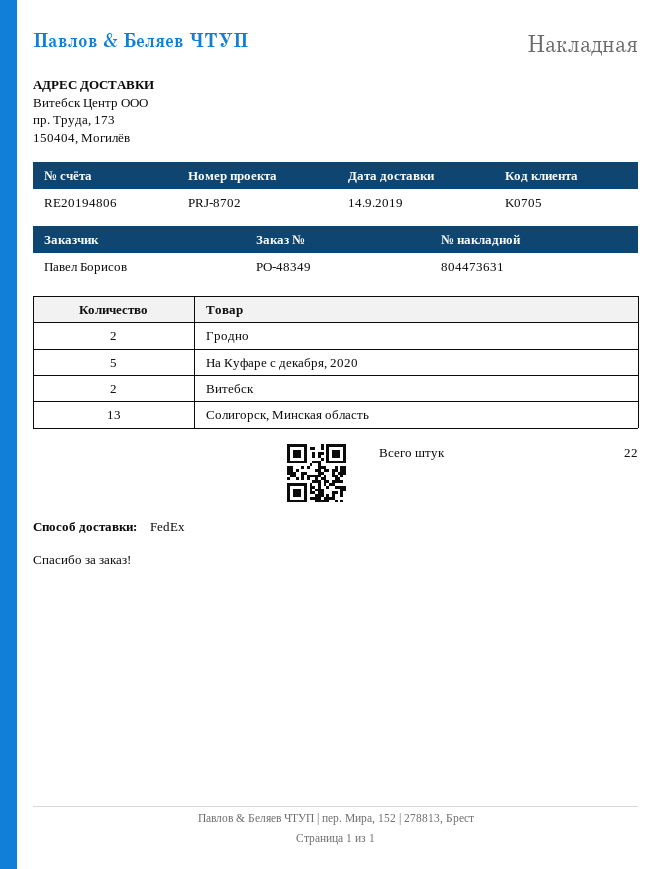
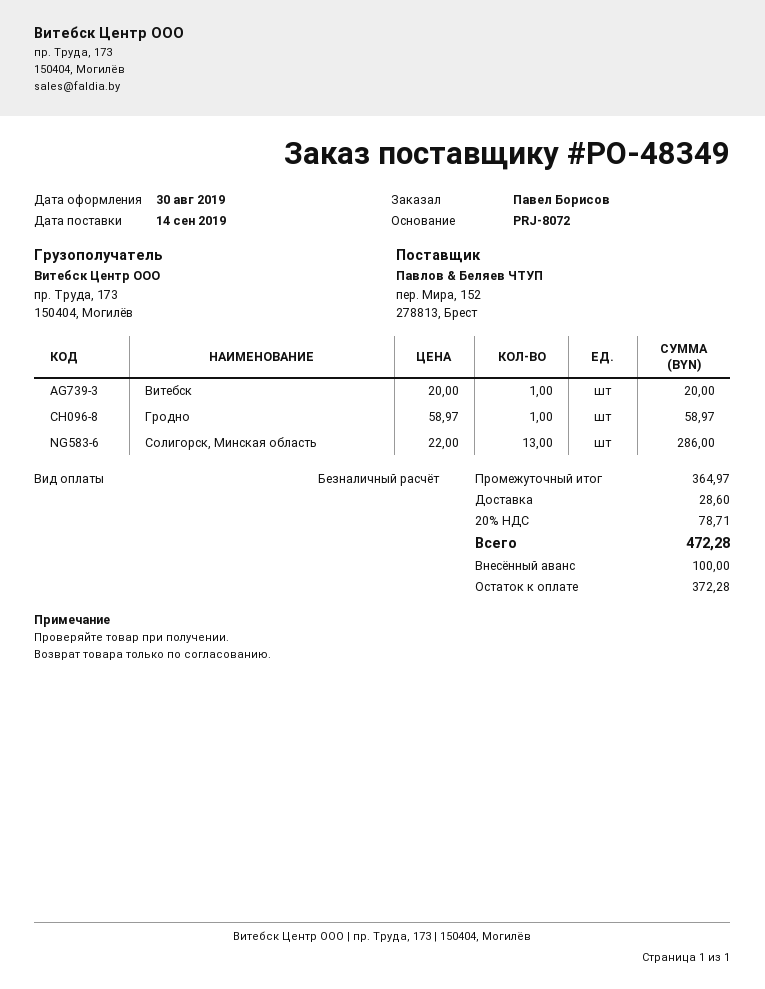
reference: PRJ-8702 -> PRJ-8072
Гродно: 2 -> 1
На Куфаре с декабря, 2020: 5 -> none
Витебск: 2 -> 1

